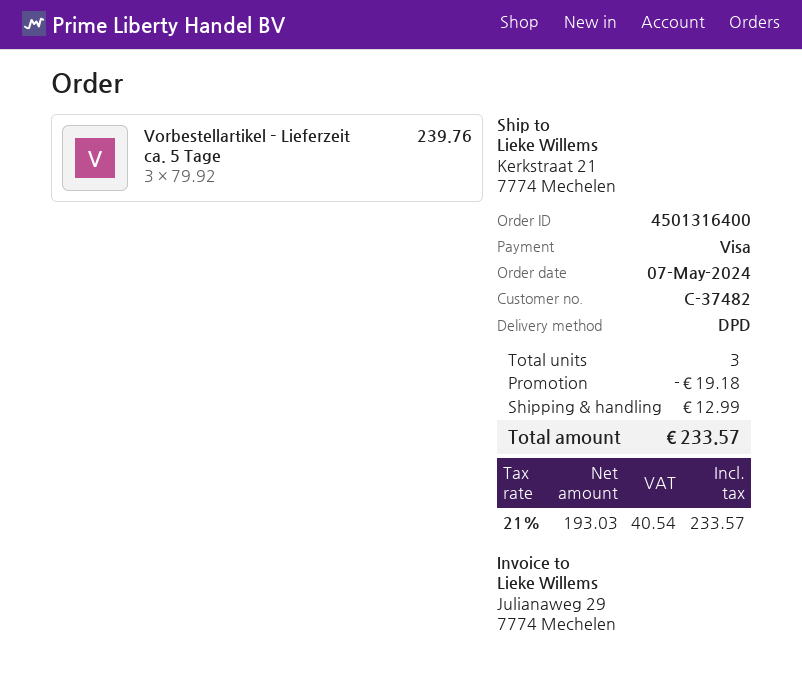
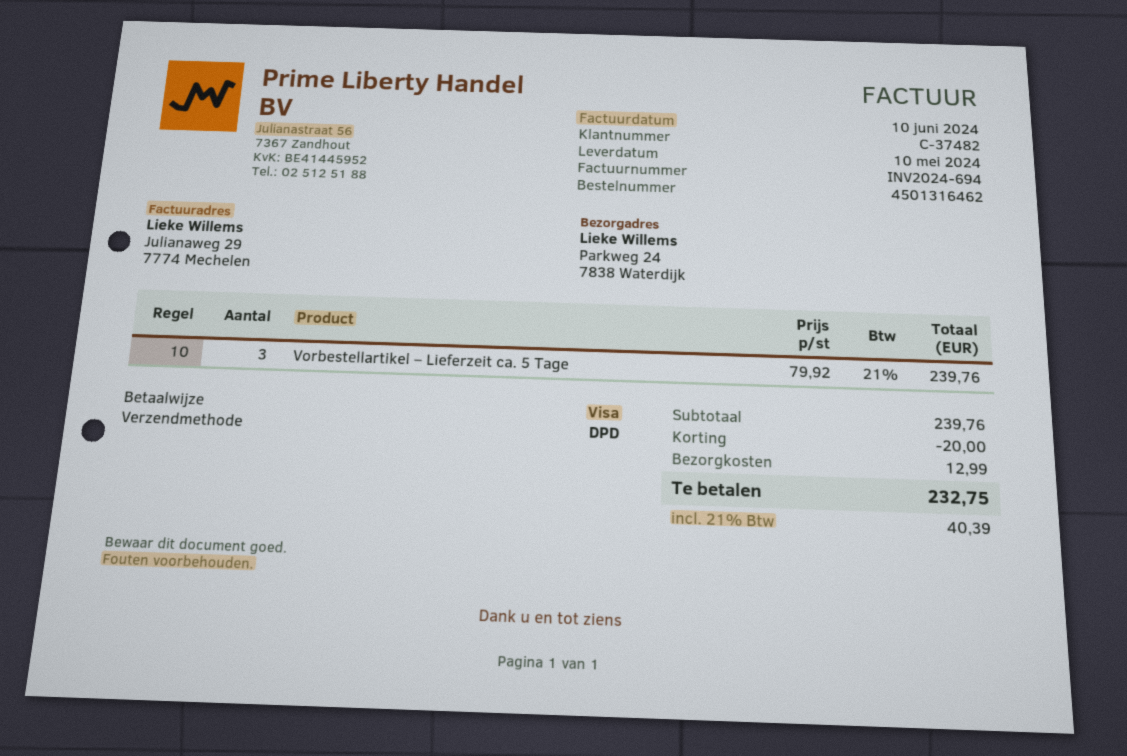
order number: 4501316400 -> 4501316462
ship to: Kerkstraat 21, 7774 Mechelen -> Parkweg 24, 7838 Waterdijk
discount: 19.18 -> 20.00
tax: 21% = 40.54 -> 21% = 40.39
total: 233.57 -> 232.75

